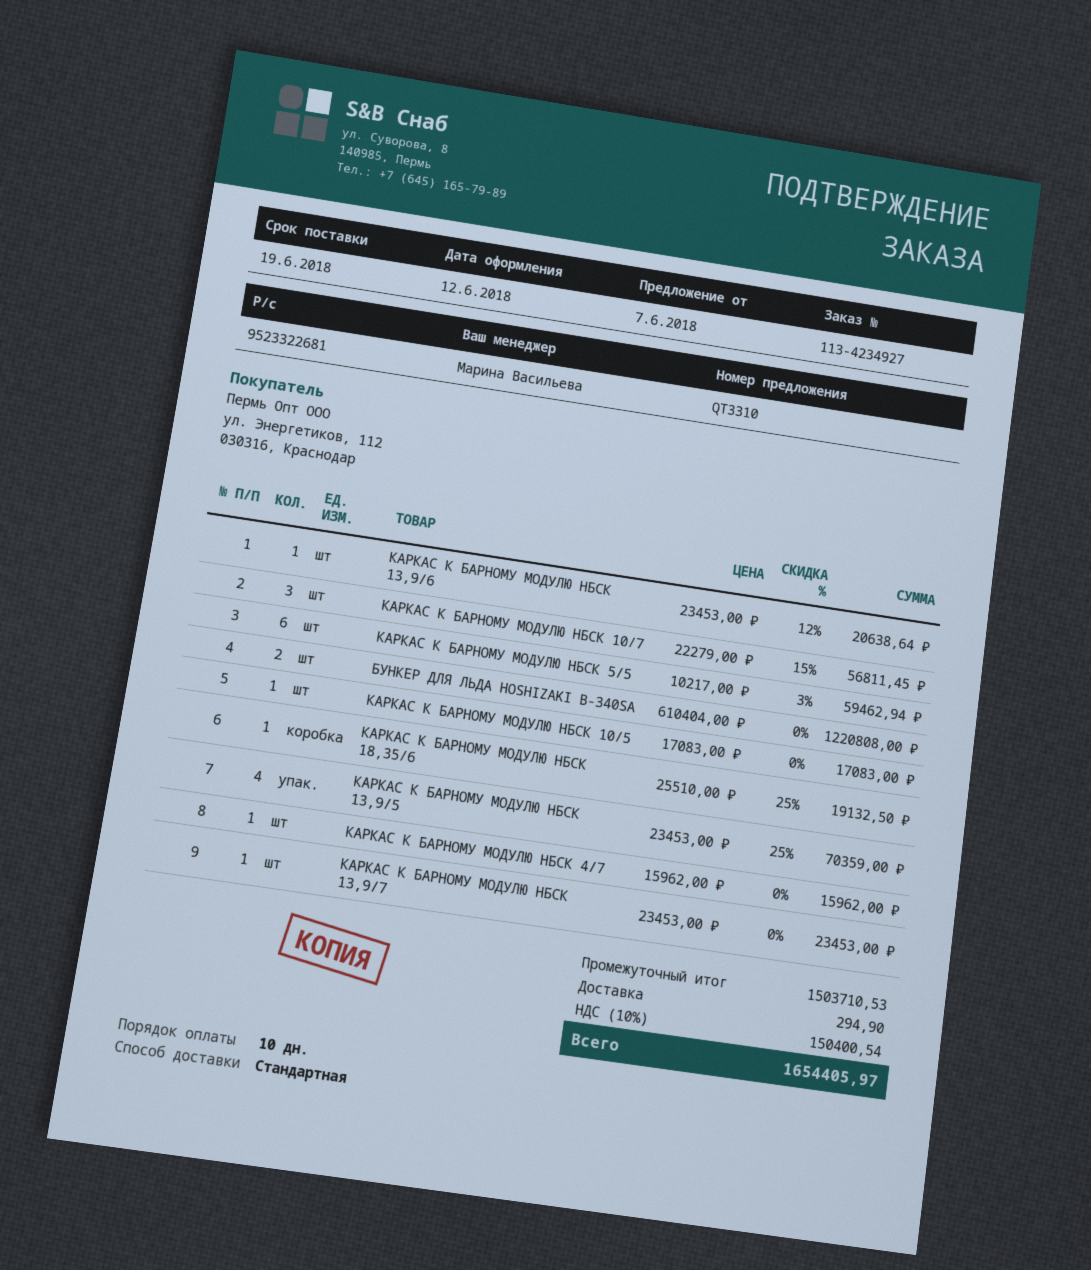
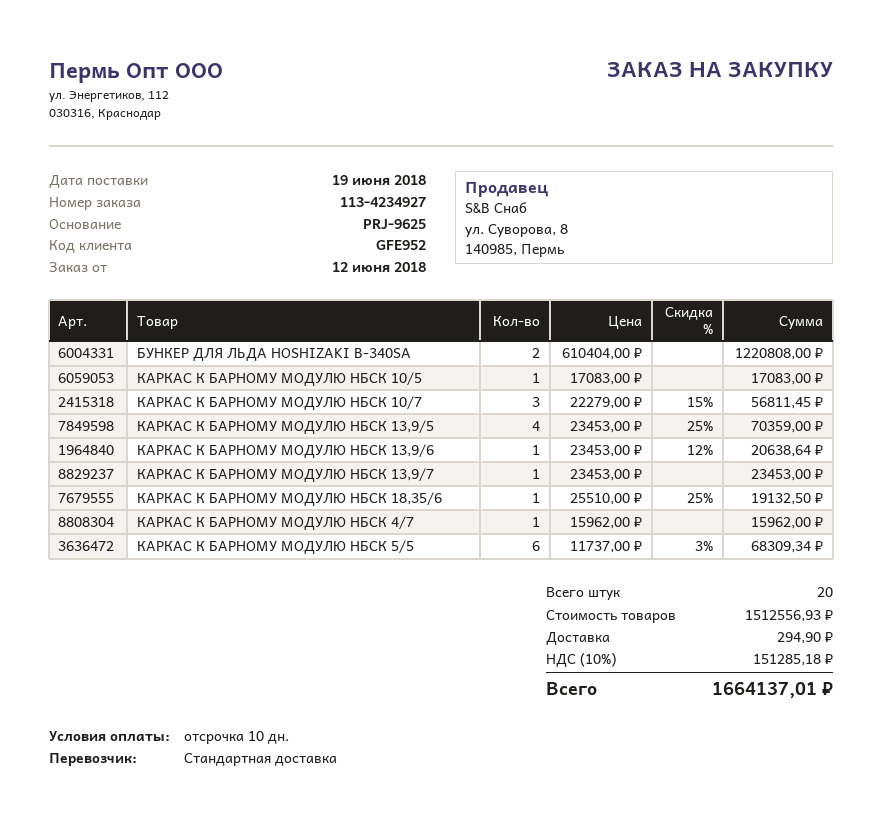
КАРКАС К БАРНОМУ МОДУЛЮ НБСК 5/5: 6 x 10217.00 - 3% = 59462.94 -> 6 x 11737.00 - 3% = 68309.34
subtotal: 1503710.53 -> 1512556.93
tax: 10% = 150400.54 -> 10% = 151285.18
total: 1654405.97 -> 1664137.01

